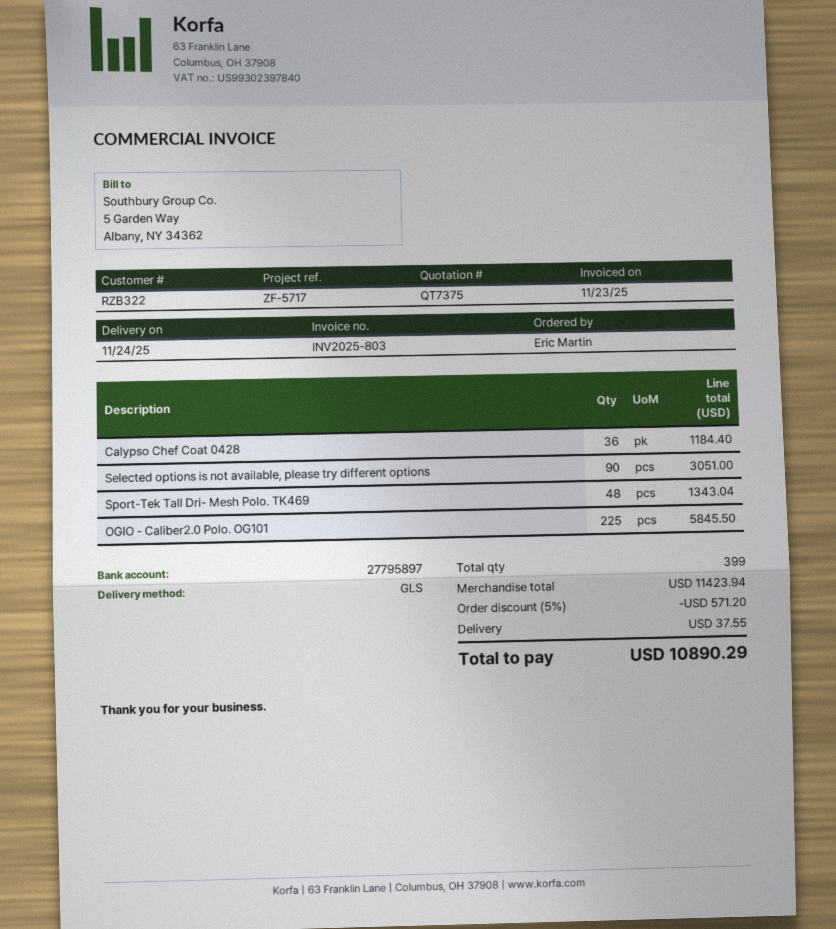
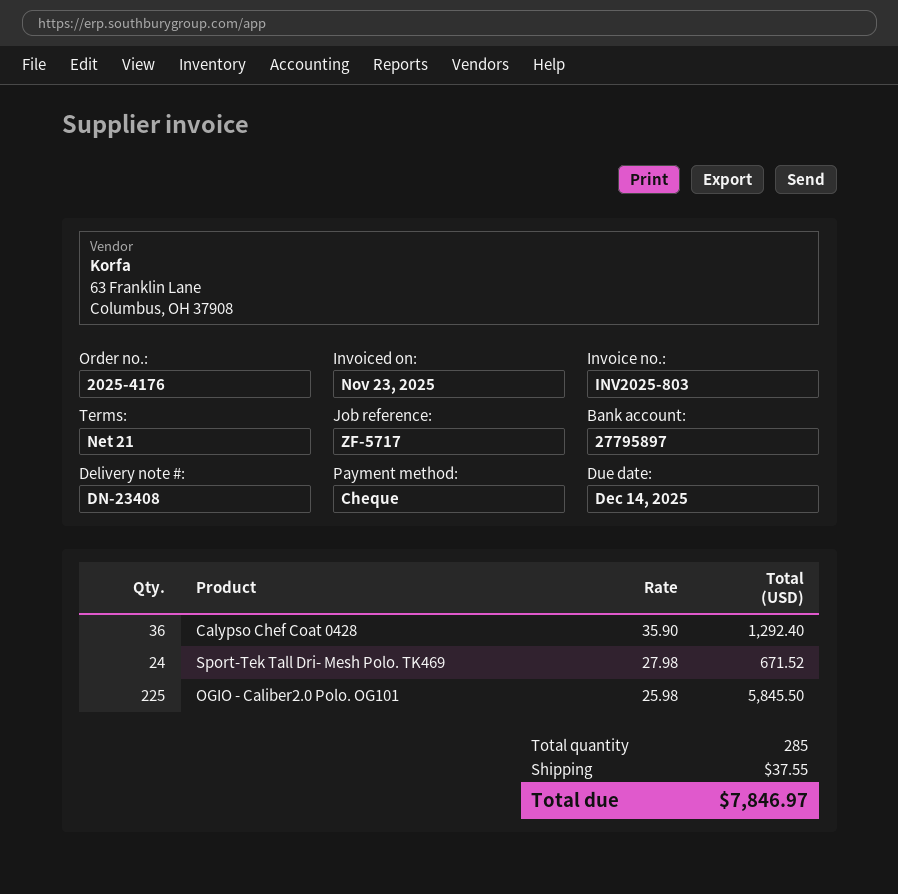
Calypso Chef Coat 0428: 36 for 1184.40 -> 36 for 1292.40
Selected options is not available, please try different options: 90 for 3051.00 -> none
Sport-Tek Tall Dri- Mesh Polo. TK469: 48 for 1343.04 -> 24 for 671.52
total quantity: 399 -> 285
discount: 5% = 571.20 -> none
total: 10890.29 -> 7846.97

